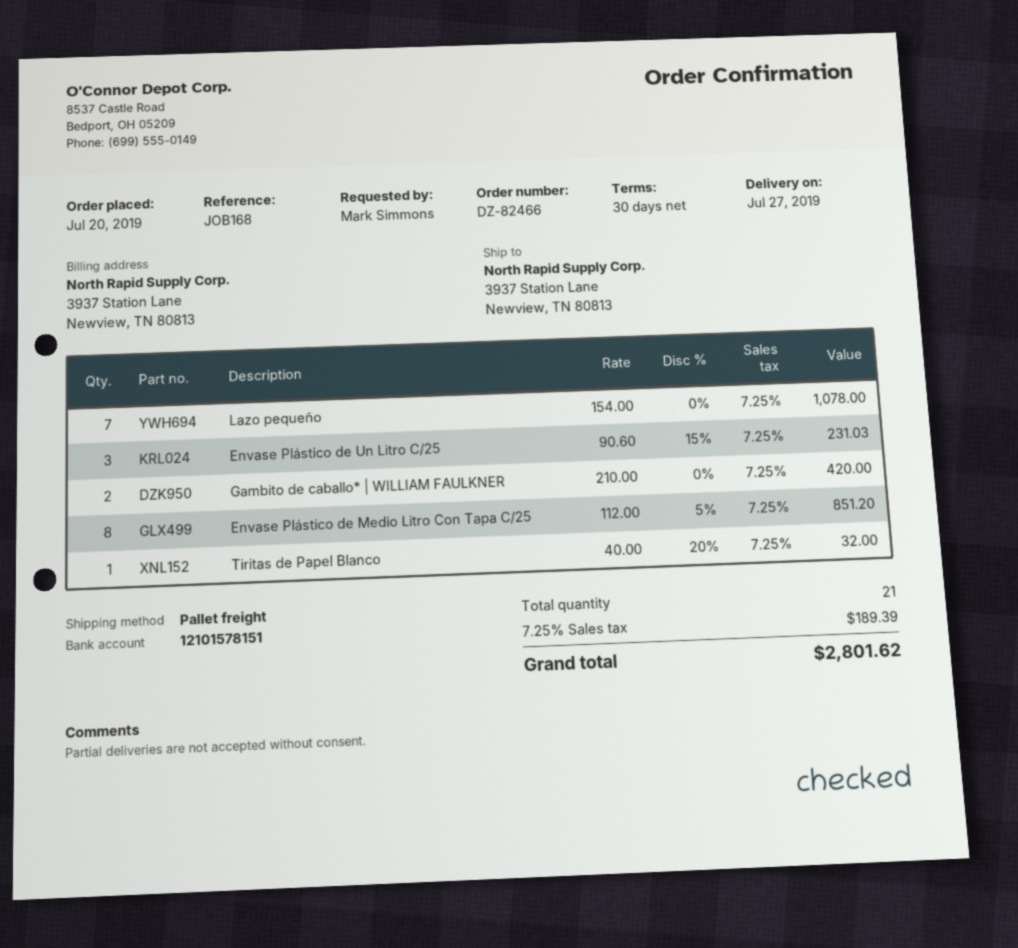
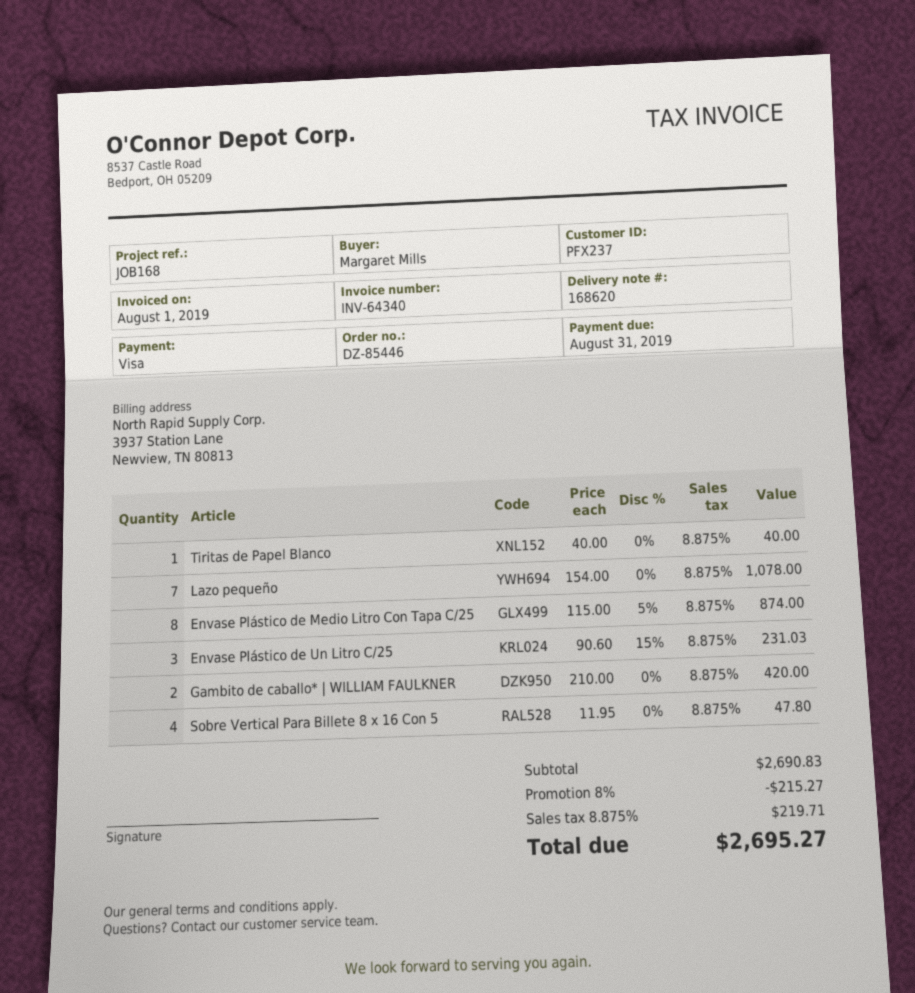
order number: DZ-82466 -> DZ-85446
ordered by: Mark Simmons -> Margaret Mills
Envase Plástico de Medio Litro Con Tapa C/25: 8 x 112.00 - 5% = 851.20 -> 8 x 115.00 - 5% = 874.00
Tiritas de Papel Blanco: 1 x 40.00 - 20% = 32.00 -> 1 x 40.00 = 40.00
Sobre Vertical Para Billete 8 x 16 Con 5: none -> 4 x 11.95 = 47.80
discount: none -> 8% = 215.27
tax: 7.25% = 189.39 -> 8.875% = 219.71
total: 2801.62 -> 2695.27

